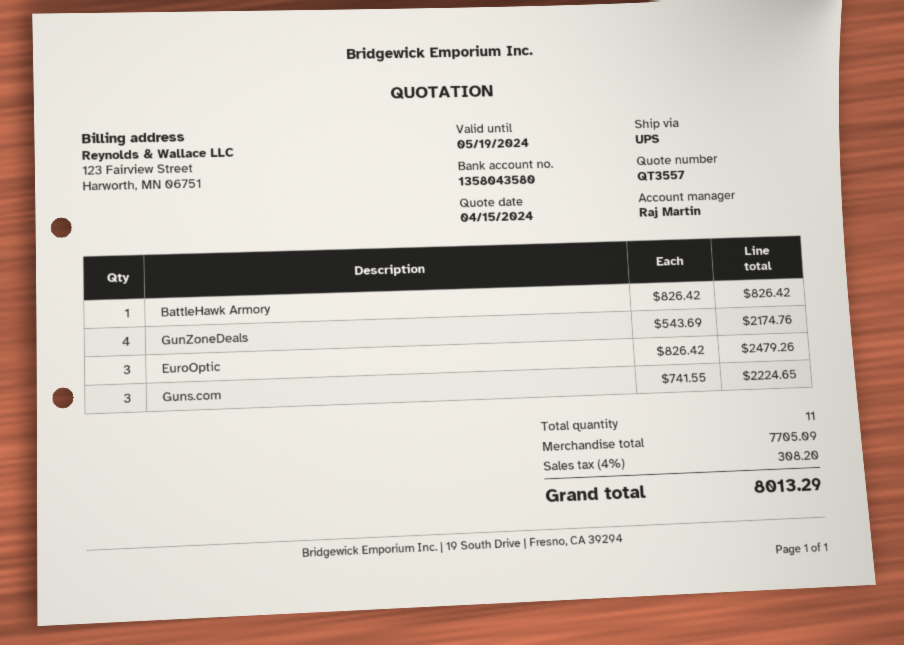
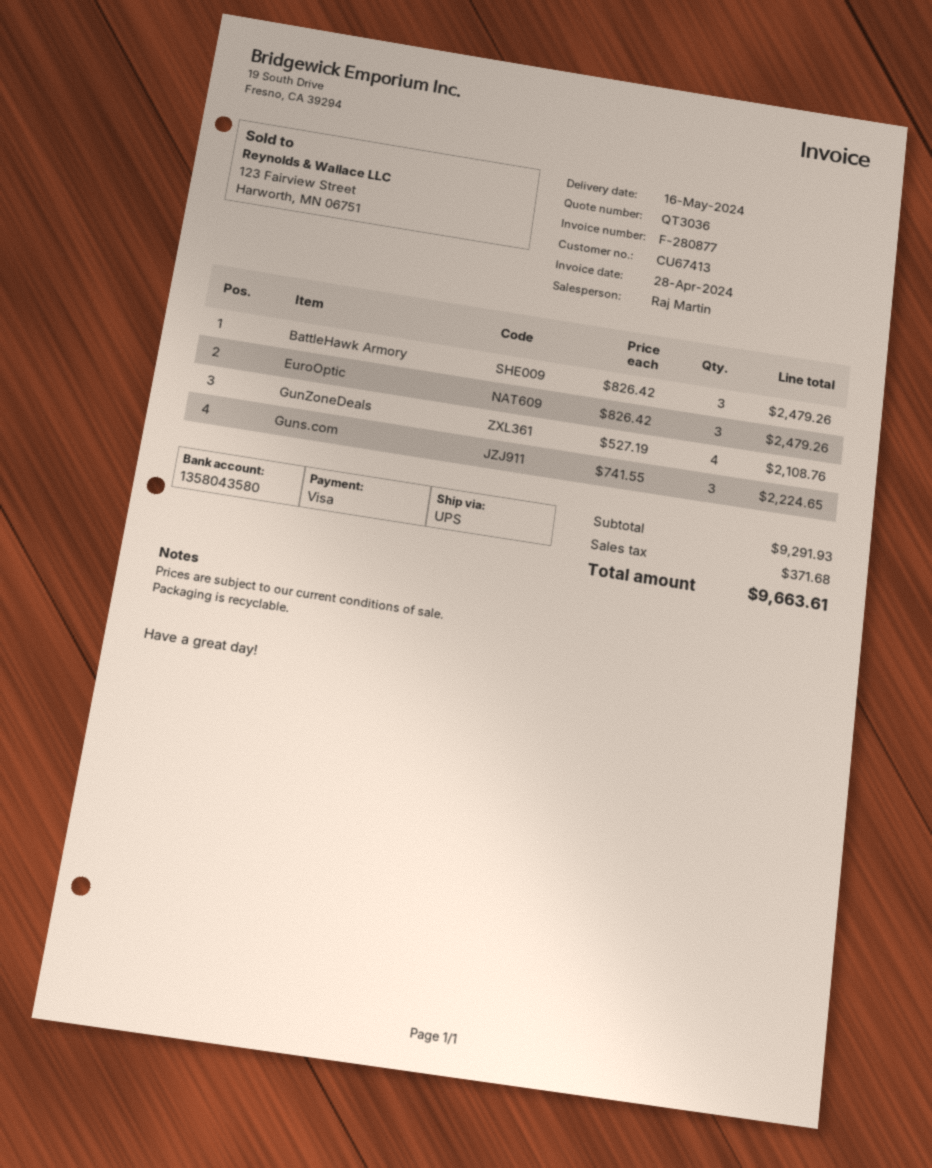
quote number: QT3557 -> QT3036
BattleHawk Armory: 1 x 826.42 = 826.42 -> 3 x 826.42 = 2479.26
GunZoneDeals: 4 x 543.69 = 2174.76 -> 4 x 527.19 = 2108.76
subtotal: 7705.09 -> 9291.93
tax: 308.20 -> 371.68
total: 8013.29 -> 9663.61

